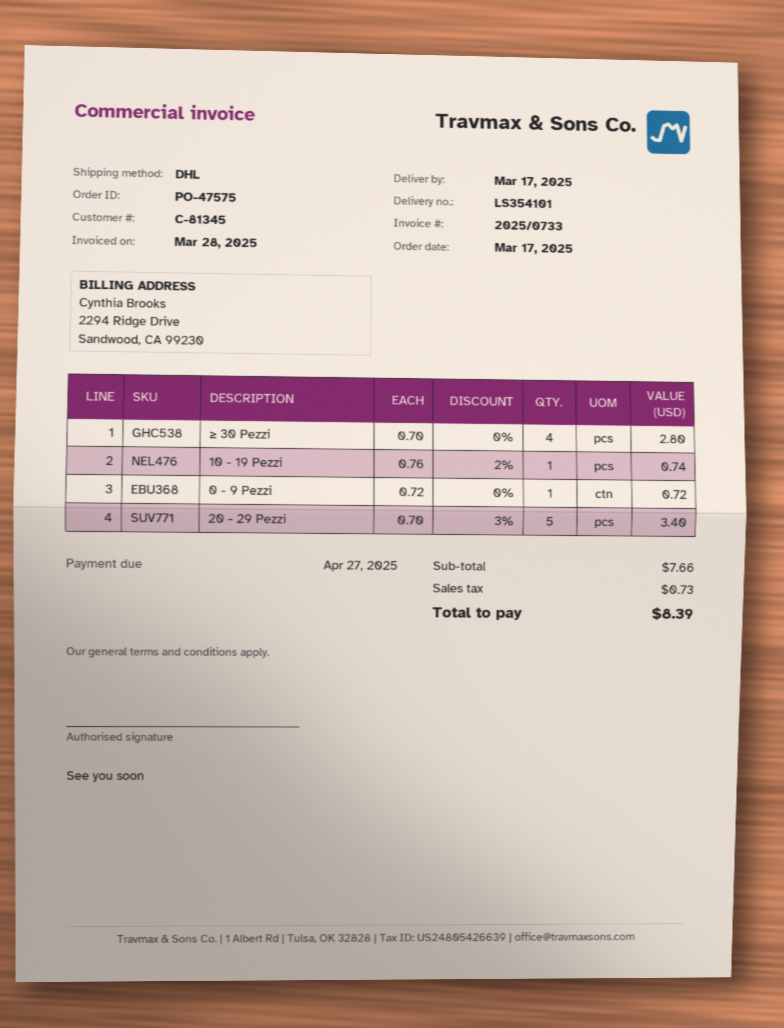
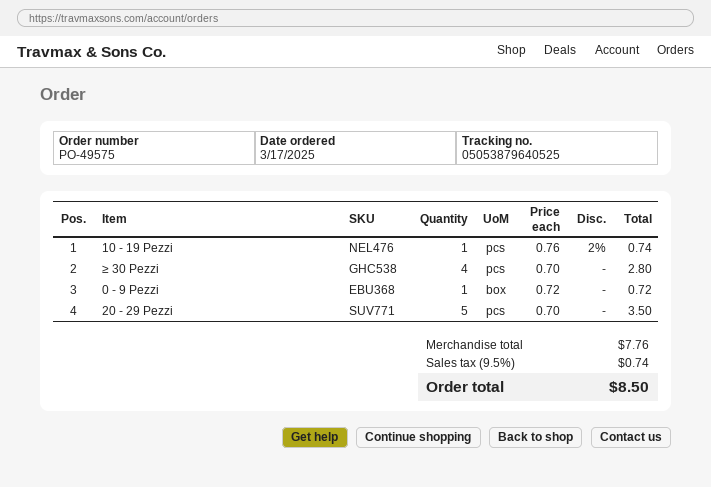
order number: PO-47575 -> PO-49575
20 - 29 Pezzi: 5 x 0.70 - 3% = 3.40 -> 5 x 0.70 = 3.50
subtotal: 7.66 -> 7.76
tax: 0.73 -> 0.74
total: 8.39 -> 8.50

